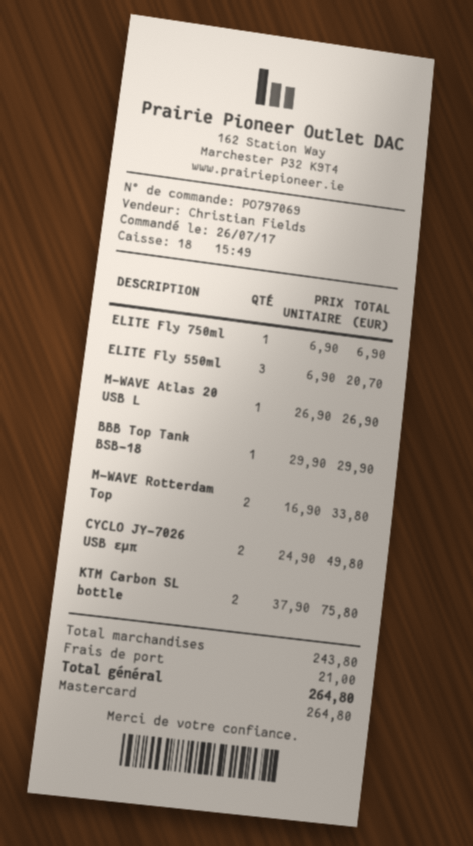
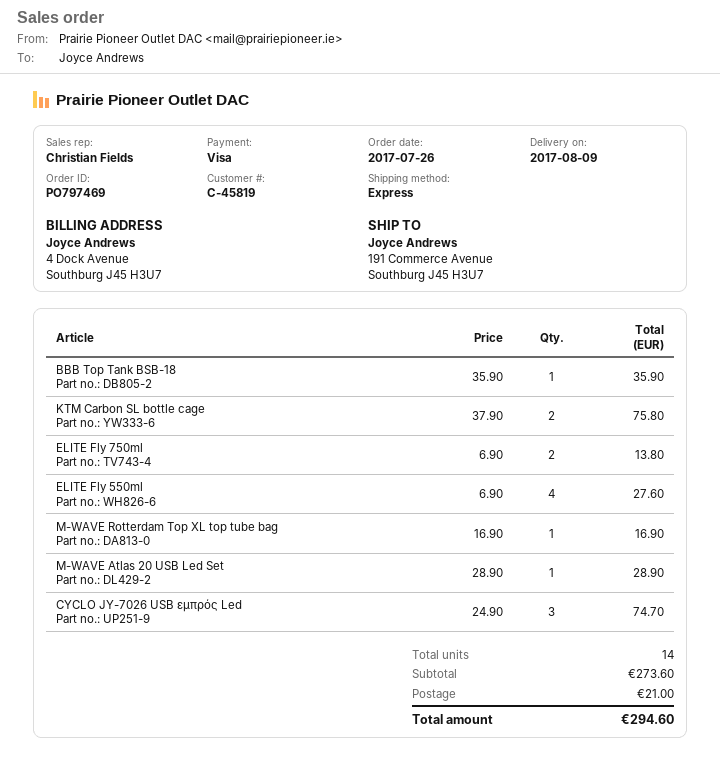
order number: PO797069 -> PO797469
payment method: Mastercard -> Visa
ELITE Fly 750ml: 1 x 6.90 = 6.90 -> 2 x 6.90 = 13.80
ELITE Fly 550ml: 3 x 6.90 = 20.70 -> 4 x 6.90 = 27.60
M-WAVE Atlas 20 USB L: 1 x 26.90 = 26.90 -> 1 x 28.90 = 28.90
ΒΒΒ Top Tank BSB-18: 1 x 29.90 = 29.90 -> 1 x 35.90 = 35.90
M-WAVE Rotterdam Top: 2 x 16.90 = 33.80 -> 1 x 16.90 = 16.90
CYCLO JY-7026 USB εμπ: 2 x 24.90 = 49.80 -> 3 x 24.90 = 74.70
subtotal: 243.80 -> 273.60
total: 264.80 -> 294.60

